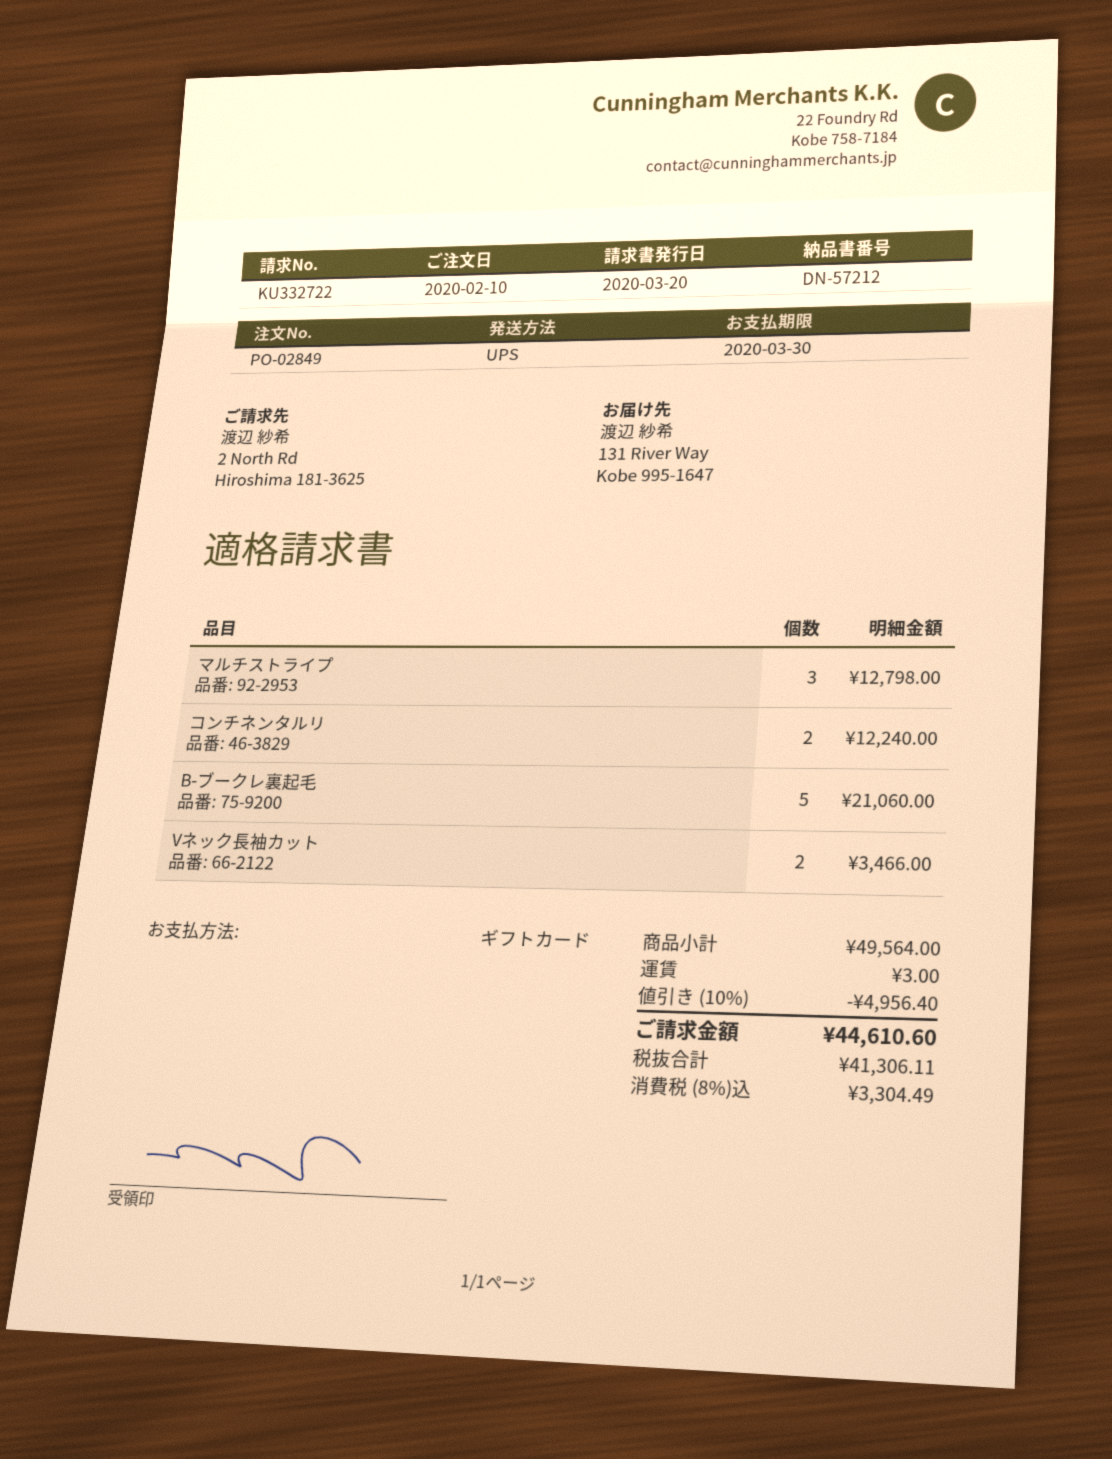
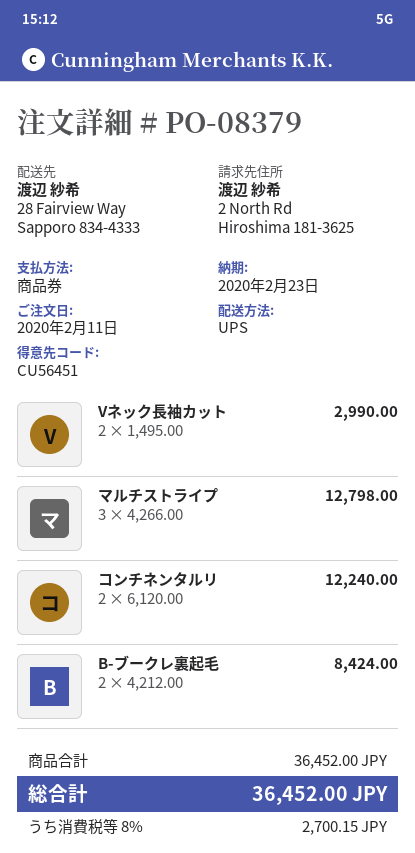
order number: PO-02849 -> PO-08379
order date: 2020-02-10 -> 2020-02-11
ship to: 131 River Way, Kobe 995-1647 -> 28 Fairview Way, Sapporo 834-4333
B-ブークレ裏起毛: 5 for 21060.00 -> 2 for 8424.00
Vネック長袖カット: 2 for 3466.00 -> 2 for 2990.00
subtotal: 49564.00 -> 36452.00
discount: 10% = 4956.40 -> none
shipping: 3.00 -> none
tax: 8% = 3304.49 -> 8% = 2700.15
total: 44610.60 -> 36452.00

